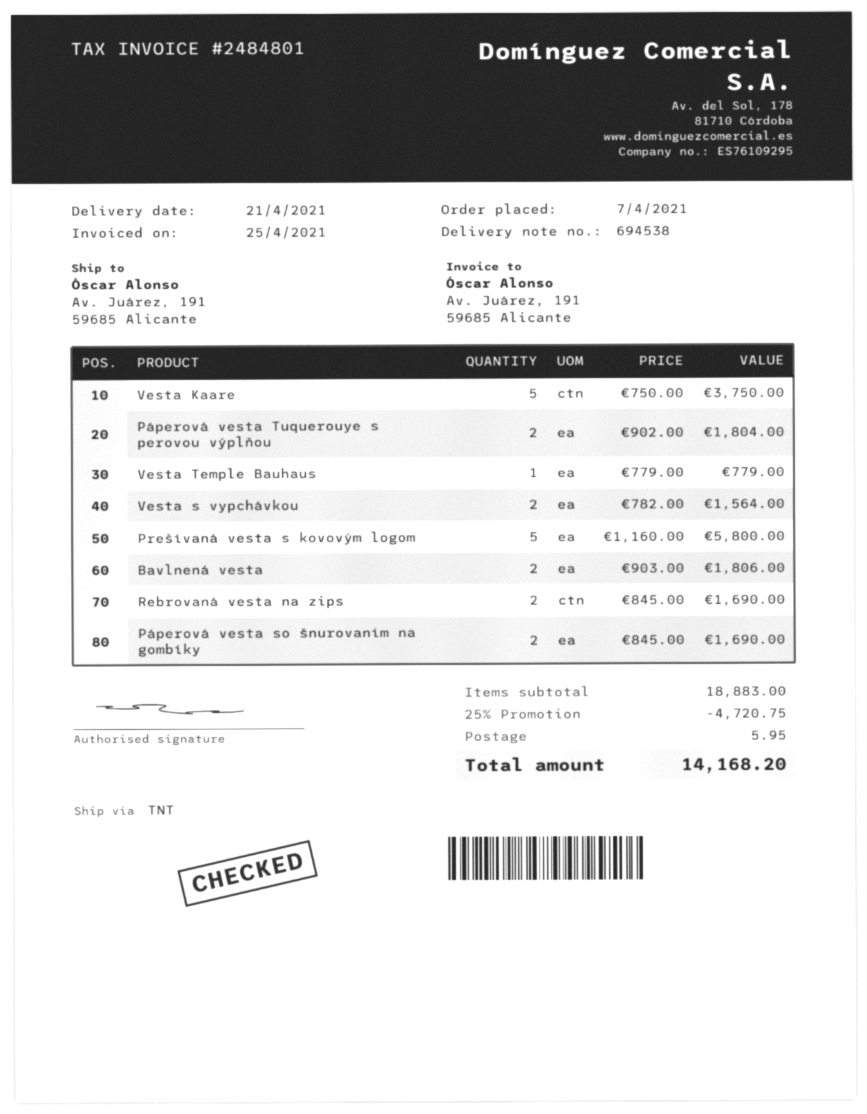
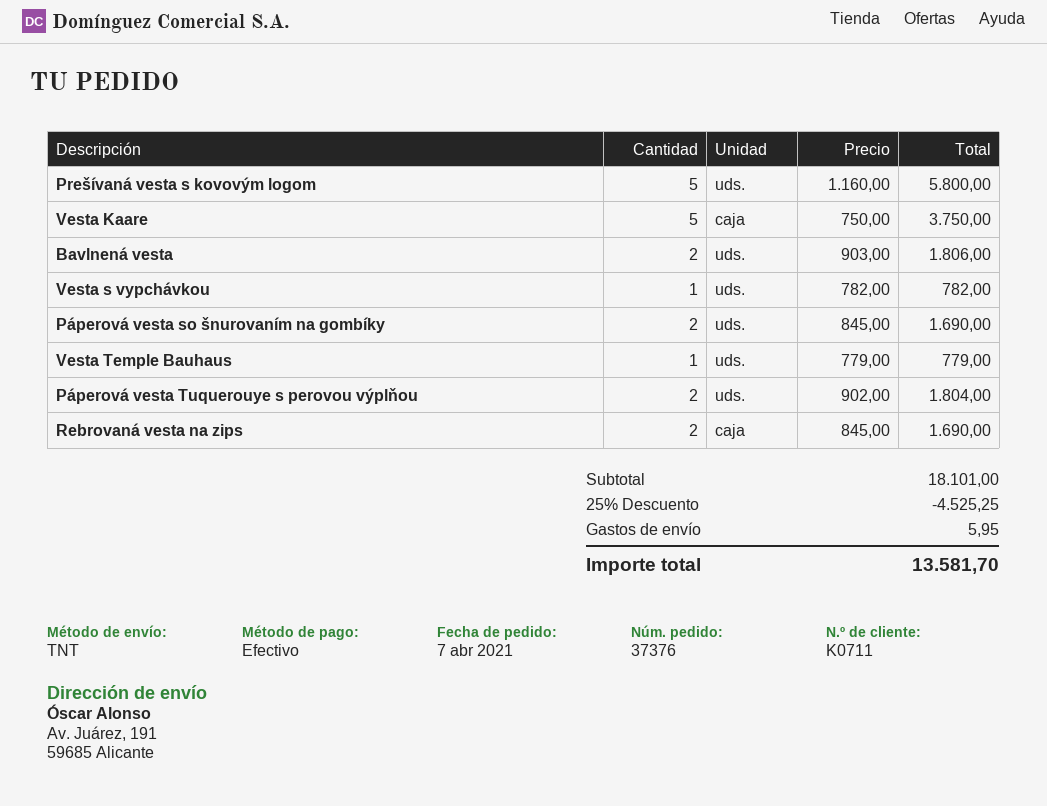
Vesta s vypchávkou: 2 x 782.00 = 1564.00 -> 1 x 782.00 = 782.00
subtotal: 18883.00 -> 18101.00
discount: 25% = 4720.75 -> 25% = 4525.25
total: 14168.20 -> 13581.70

